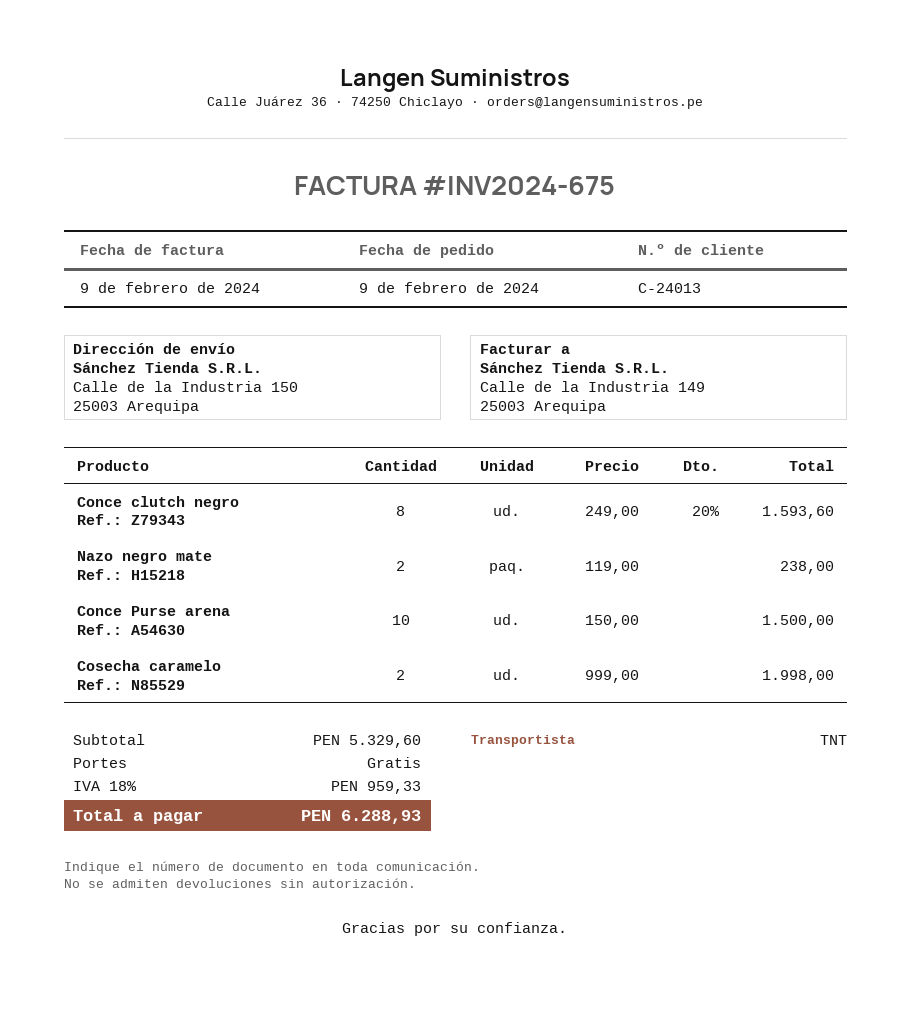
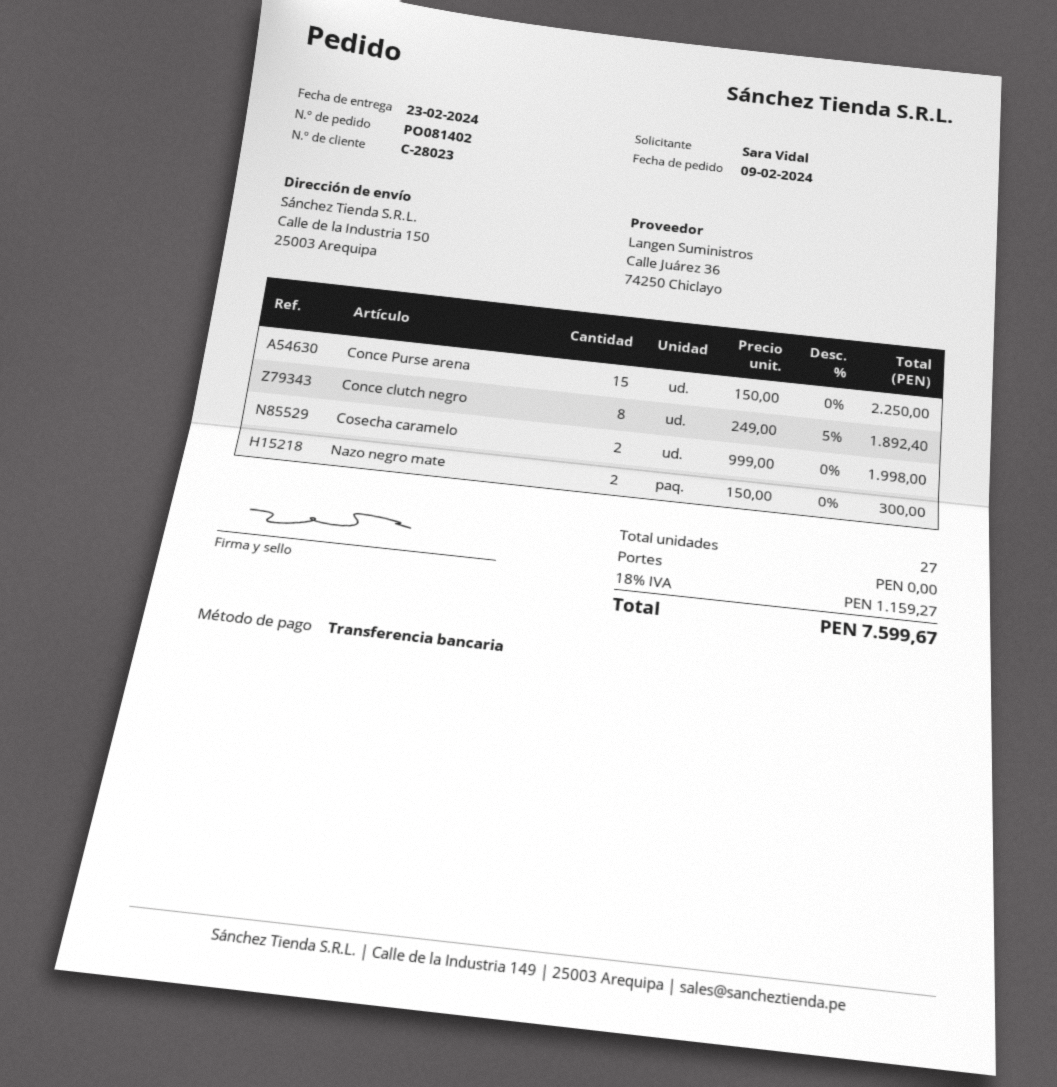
customer number: C-24013 -> C-28023
Conce clutch negro: 8 x 249.00 - 20% = 1593.60 -> 8 x 249.00 - 5% = 1892.40
Nazo negro mate: 2 x 119.00 = 238.00 -> 2 x 150.00 = 300.00
Conce Purse arena: 10 x 150.00 = 1500.00 -> 15 x 150.00 = 2250.00
tax: 18% = 959.33 -> 18% = 1159.27
total: 6288.93 -> 7599.67

